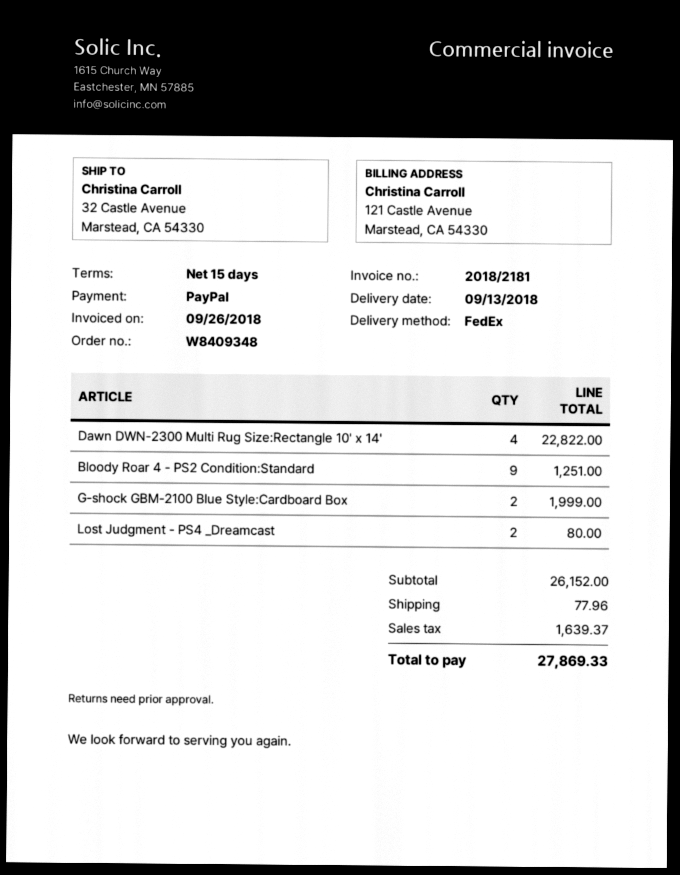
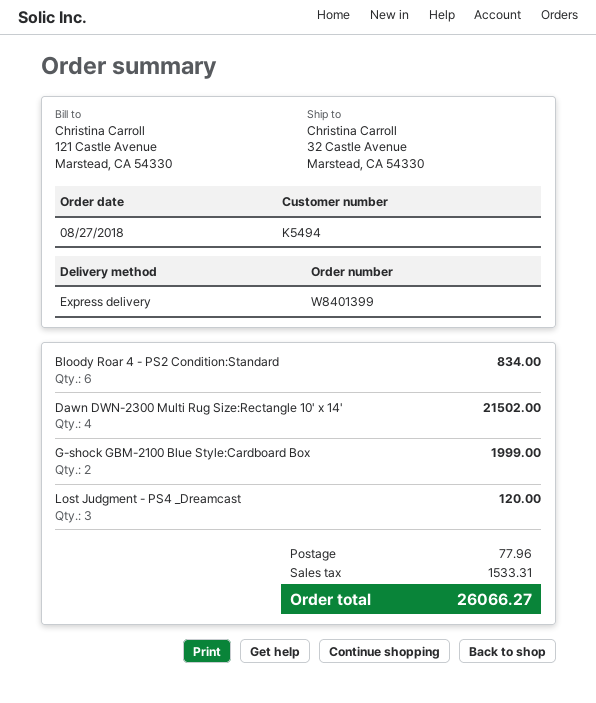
order number: W8409348 -> W8401399
shipping method: FedEx -> express
Dawn DWN-2300 Multi Rug Size:Rectangle 10' x 14': 4 for 22822.00 -> 4 for 21502.00
Bloody Roar 4 - PS2 Condition:Standard: 9 for 1251.00 -> 6 for 834.00
Lost Judgment - PS4 _Dreamcast: 2 for 80.00 -> 3 for 120.00
tax: 1639.37 -> 1533.31
total: 27869.33 -> 26066.27

